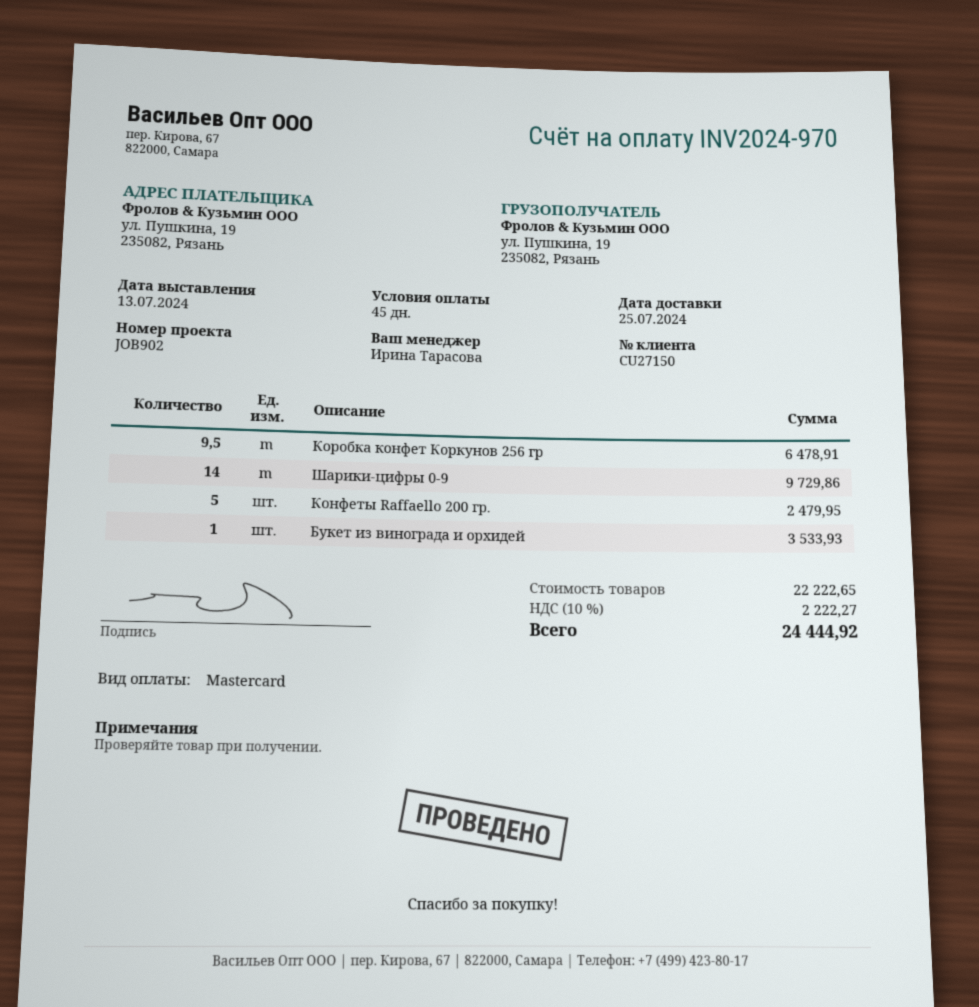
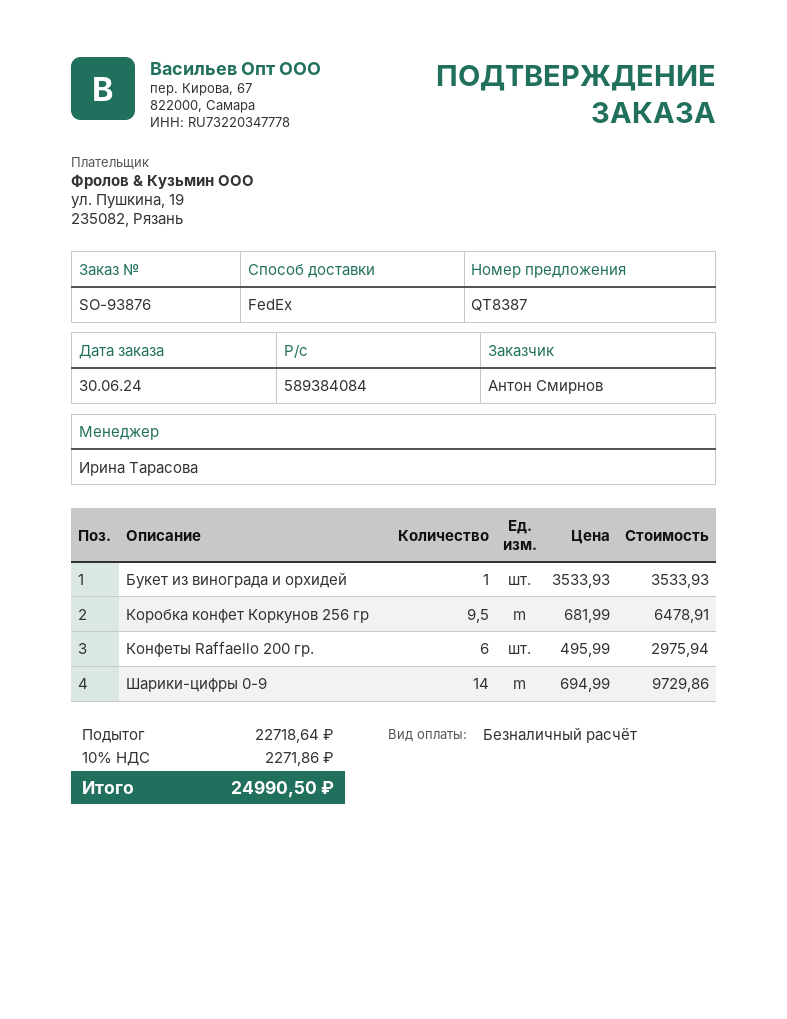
payment method: Mastercard -> bank transfer
Конфеты Raffaello 200 гр.: 5 for 2479.95 -> 6 for 2975.94
subtotal: 22222.65 -> 22718.64
tax: 10% = 2222.27 -> 10% = 2271.86
total: 24444.92 -> 24990.50

